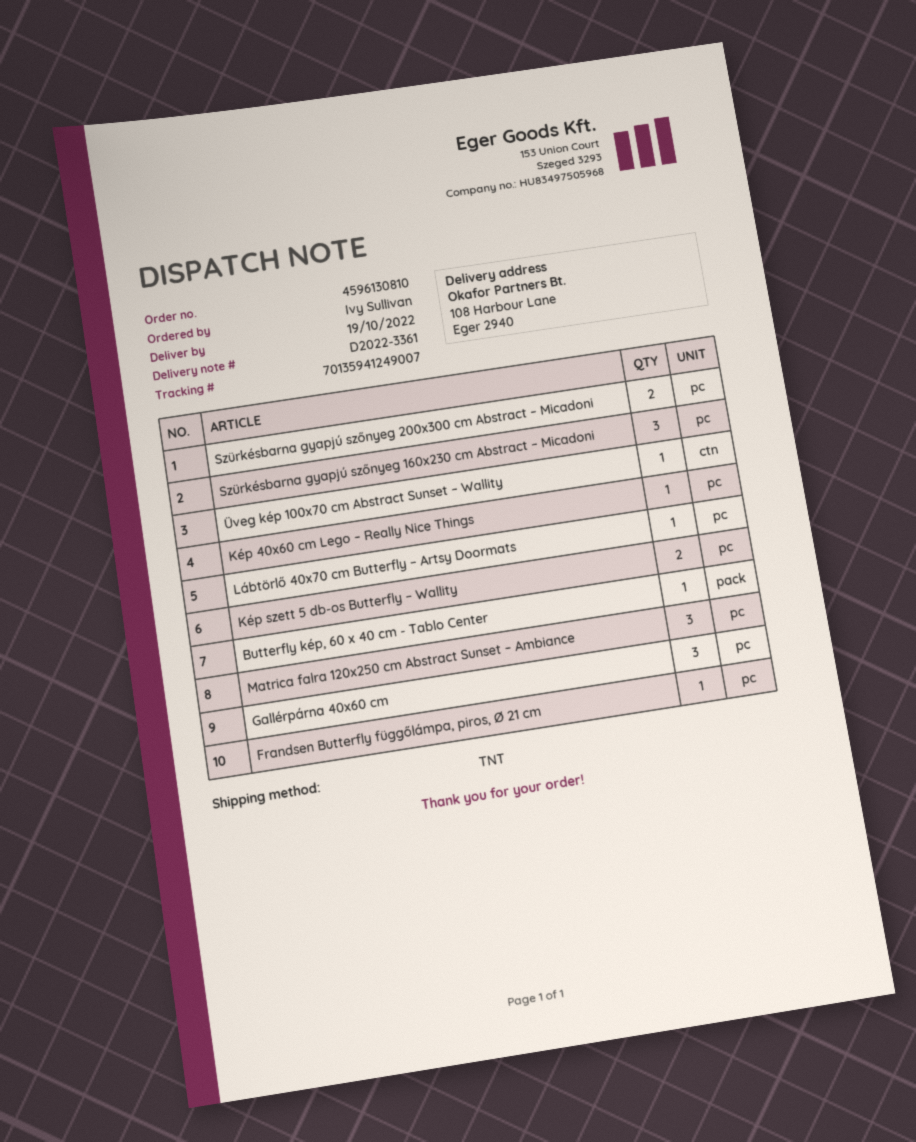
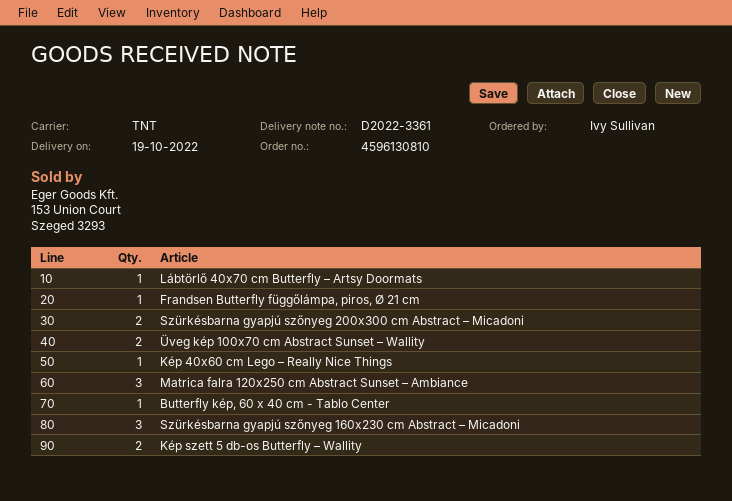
Üveg kép 100x70 cm Abstract Sunset – Wallity: 1 -> 2
Gallérpárna 40x60 cm: 3 -> none

